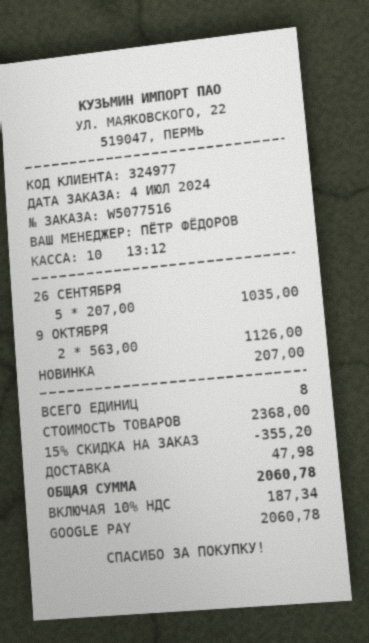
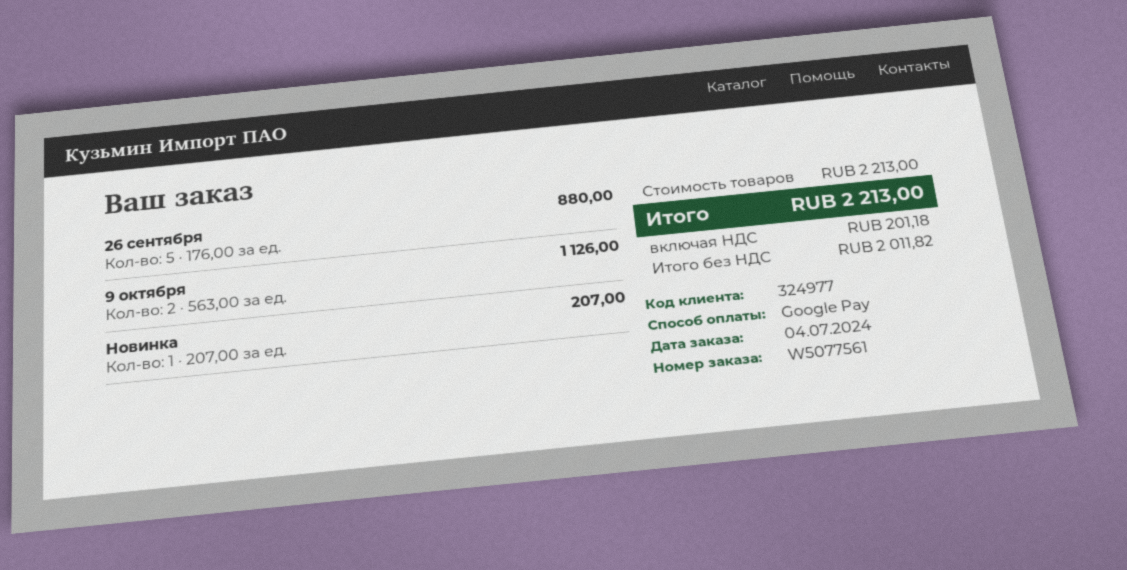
order number: W5077516 -> W5077561
26 СЕНТЯБРЯ: 5 x 207.00 = 1035.00 -> 5 x 176.00 = 880.00
subtotal: 2368.00 -> 2213.00
discount: 15% = 355.20 -> none
shipping: 47.98 -> none
tax: 187.34 -> 201.18
total: 2060.78 -> 2213.00

